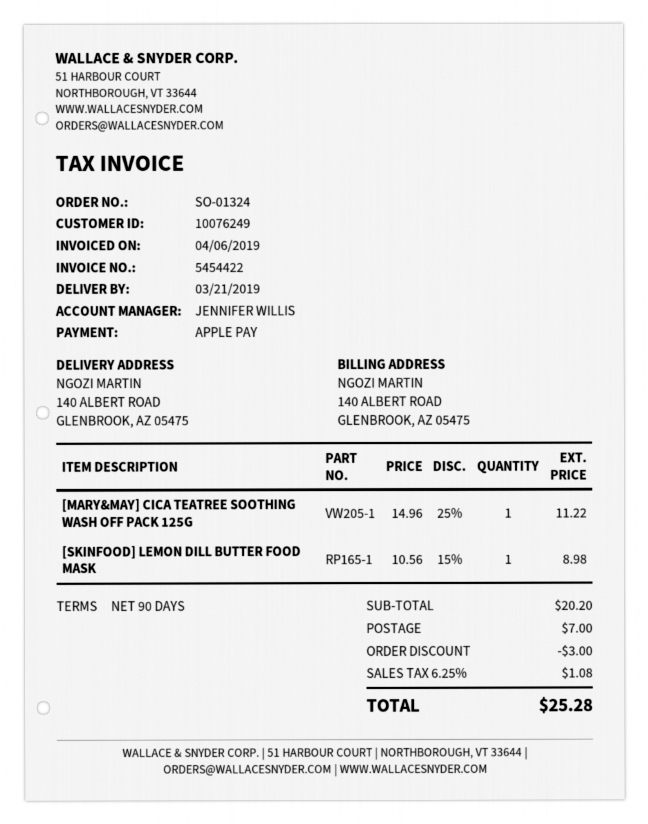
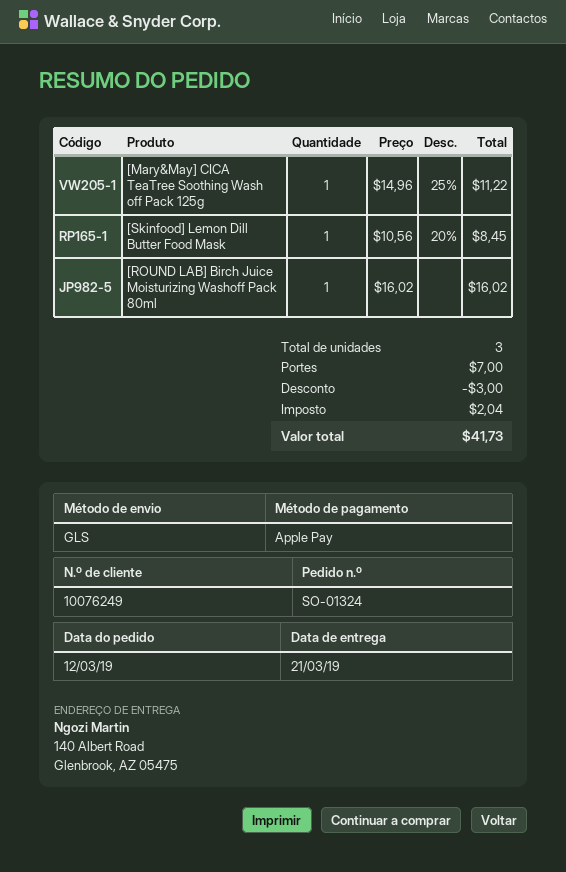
[SKINFOOD] LEMON DILL BUTTER FOOD MASK: 1 x 10.56 - 15% = 8.98 -> 1 x 10.56 - 20% = 8.45
[ROUND LAB] Birch Juice Moisturizing Washoff Pack 80ml: none -> 1 x 16.02 = 16.02
tax: 1.08 -> 2.04
total: 25.28 -> 41.73

